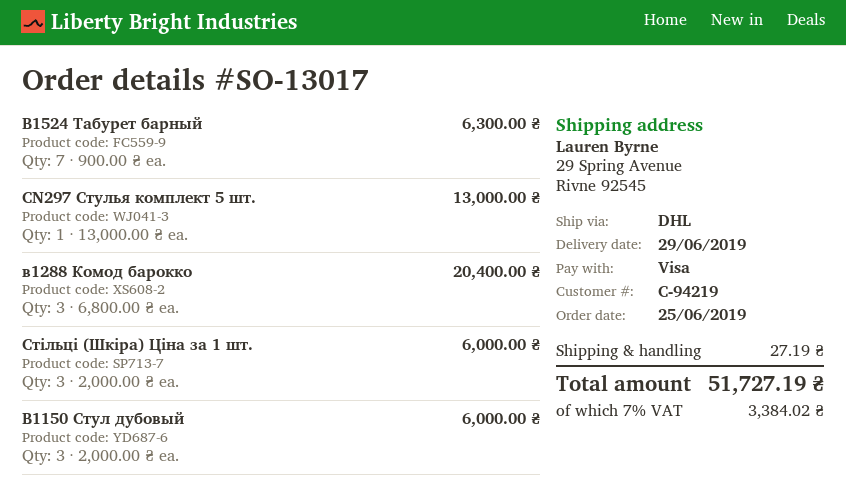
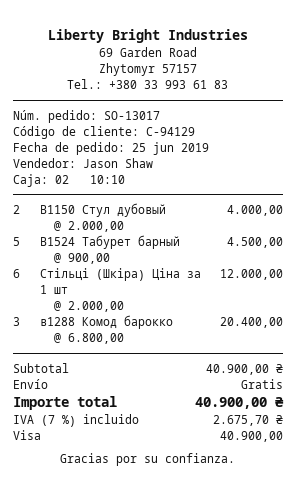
customer number: C-94219 -> C-94129
В1524 Табурет барный: 7 x 900.00 = 6300.00 -> 5 x 900.00 = 4500.00
CN297 Стулья комплект 5 шт.: 1 x 13000.00 = 13000.00 -> none
Стільці (Шкіра) Ціна за 1 шт.: 3 x 2000.00 = 6000.00 -> 6 x 2000.00 = 12000.00
В1150 Стул дубовый: 3 x 2000.00 = 6000.00 -> 2 x 2000.00 = 4000.00
shipping: 27.19 -> 0.00
tax: 7% = 3384.02 -> 7% = 2675.70
total: 51727.19 -> 40900.00

